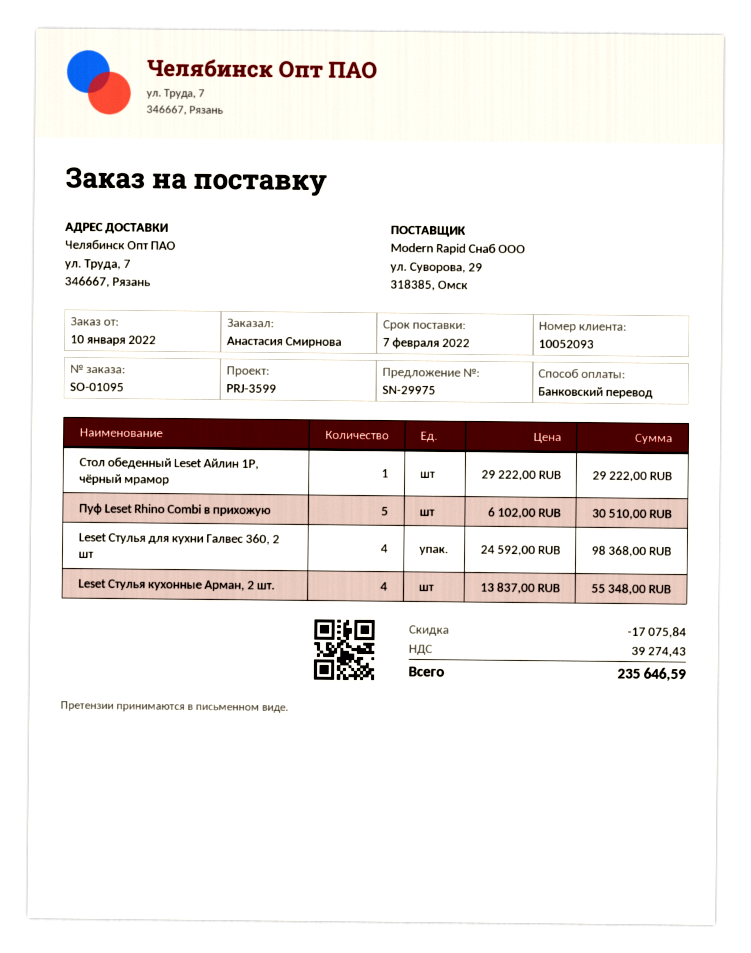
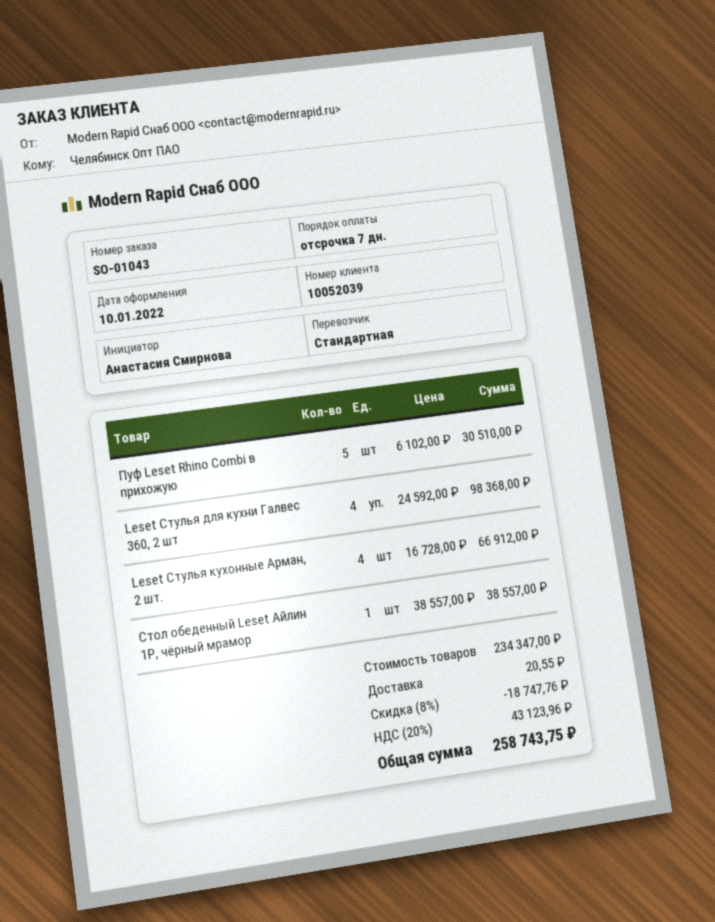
order number: SO-01095 -> SO-01043
customer number: 10052093 -> 10052039
Стол обеденный Leset Айлин 1Р, чёрный мрамор: 1 x 29222.00 = 29222.00 -> 1 x 38557.00 = 38557.00
Leset Стулья кухонные Арман, 2 шт.: 4 x 13837.00 = 55348.00 -> 4 x 16728.00 = 66912.00
discount: 17075.84 -> 18747.76
shipping: none -> 20.55
tax: 39274.43 -> 43123.96
total: 235646.59 -> 258743.75

